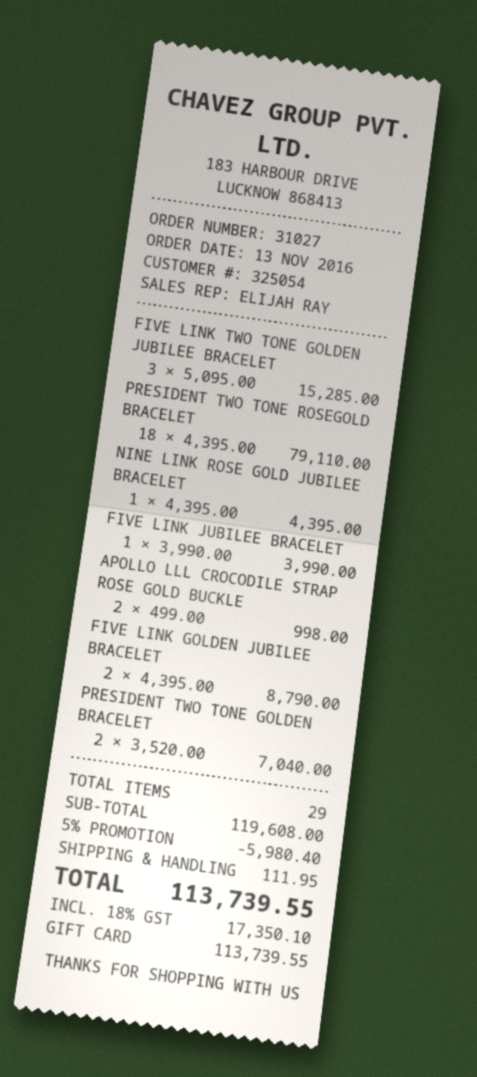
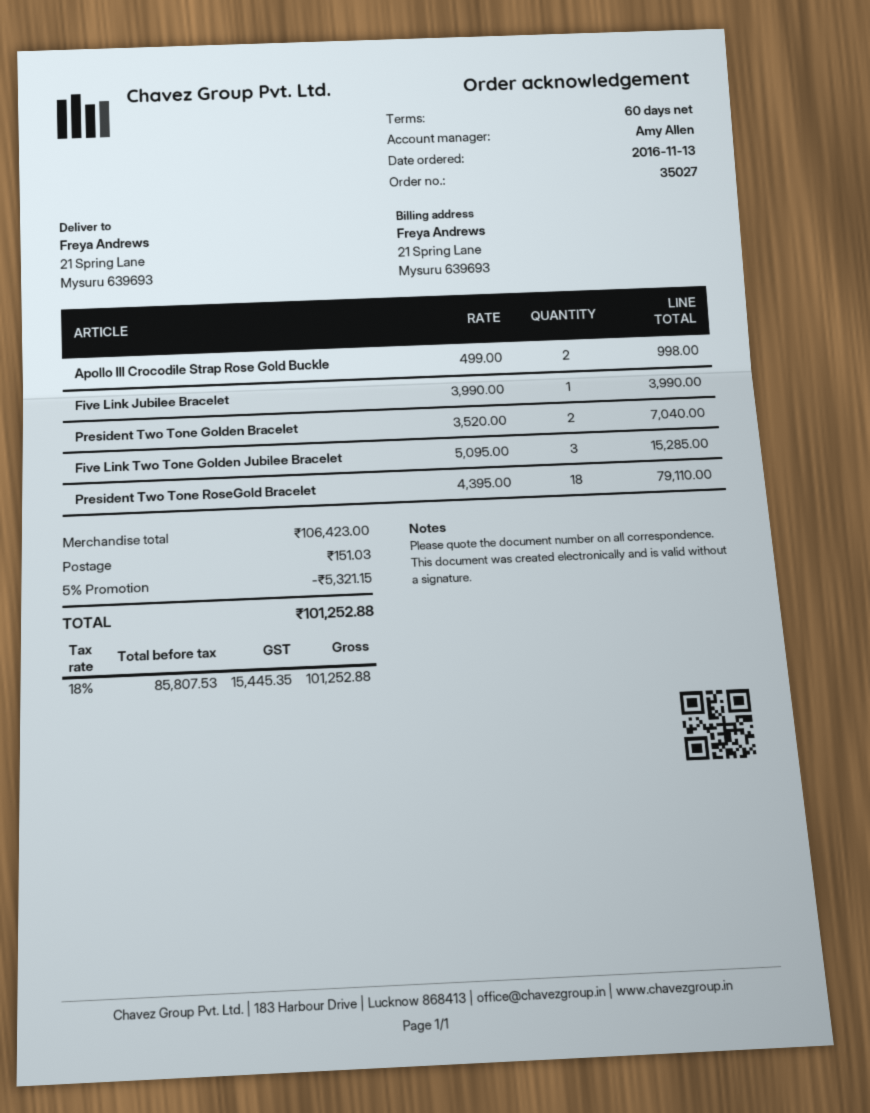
order number: 31027 -> 35027
sales rep: ELIJAH RAY -> Amy Allen
NINE LINK ROSE GOLD JUBILEE BRACELET: 1 x 4395.00 = 4395.00 -> none
FIVE LINK GOLDEN JUBILEE BRACELET: 2 x 4395.00 = 8790.00 -> none
subtotal: 119608.00 -> 106423.00
discount: 5% = 5980.40 -> 5% = 5321.15
shipping: 111.95 -> 151.03
tax: 18% = 17350.10 -> 18% = 15445.35
total: 113739.55 -> 101252.88

